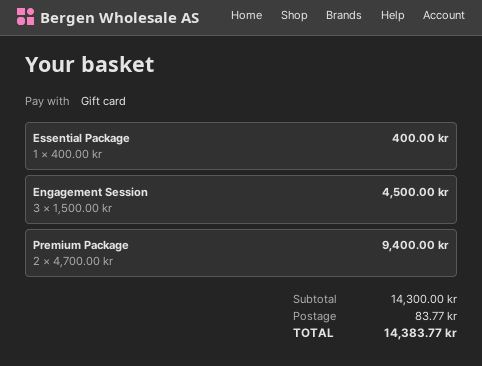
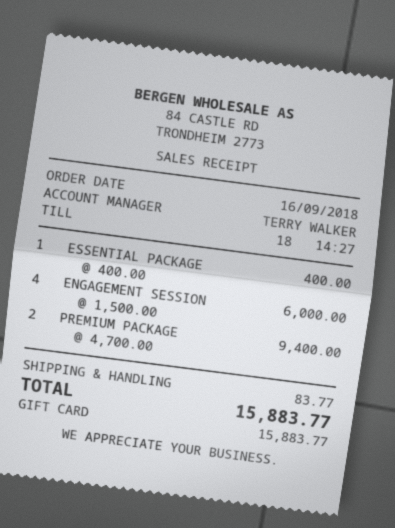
Engagement Session: 3 x 1500.00 = 4500.00 -> 4 x 1500.00 = 6000.00
total: 14383.77 -> 15883.77

